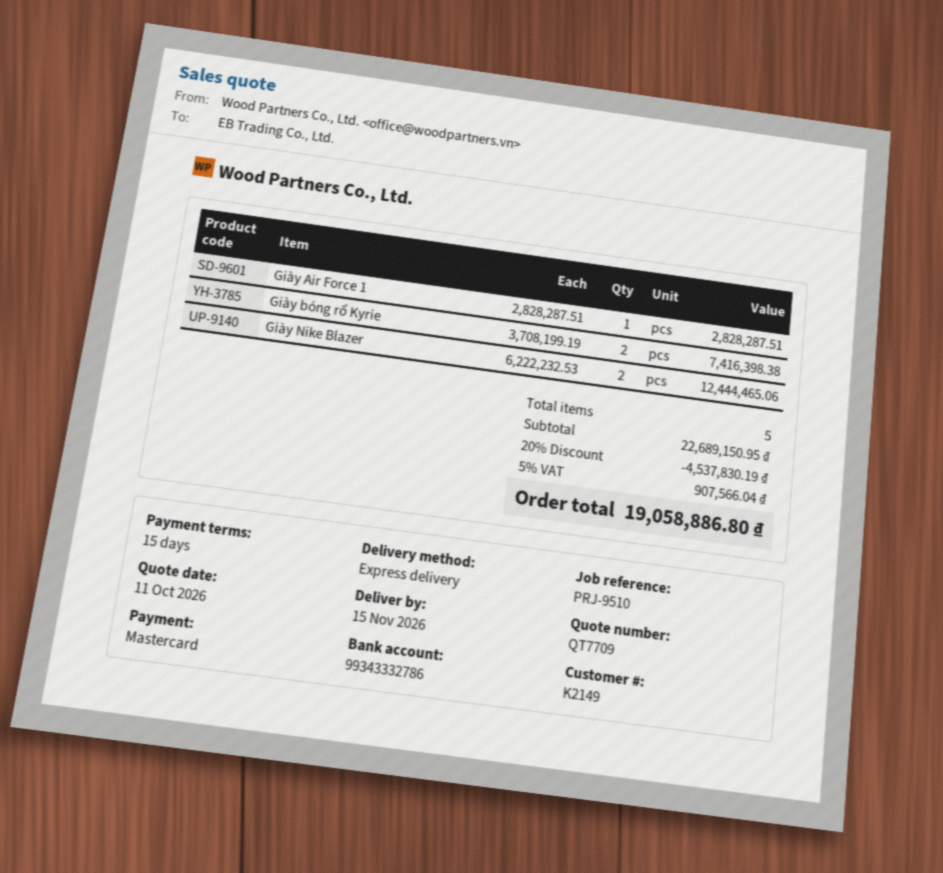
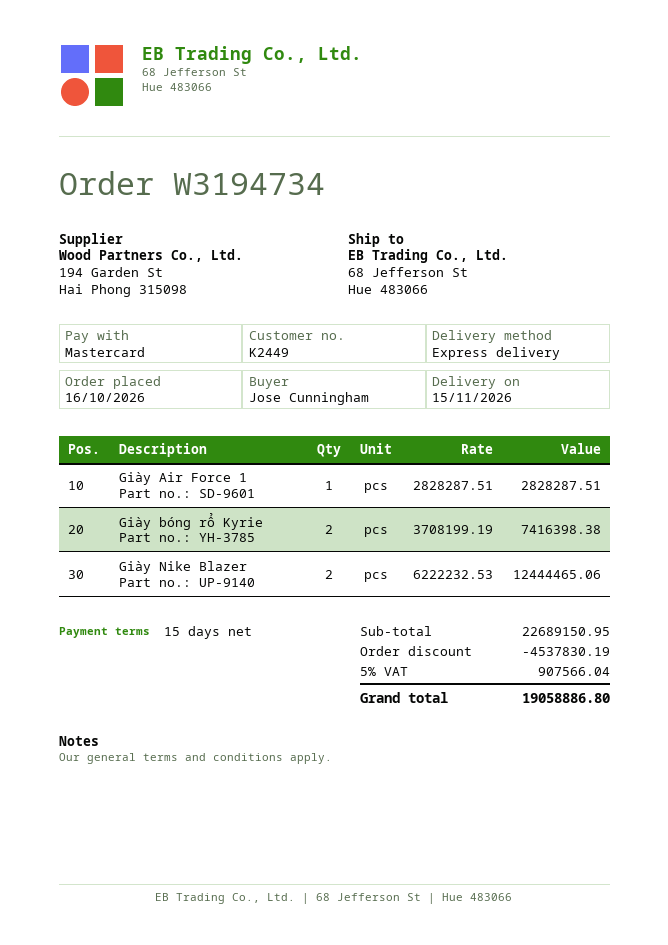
customer number: K2149 -> K2449

